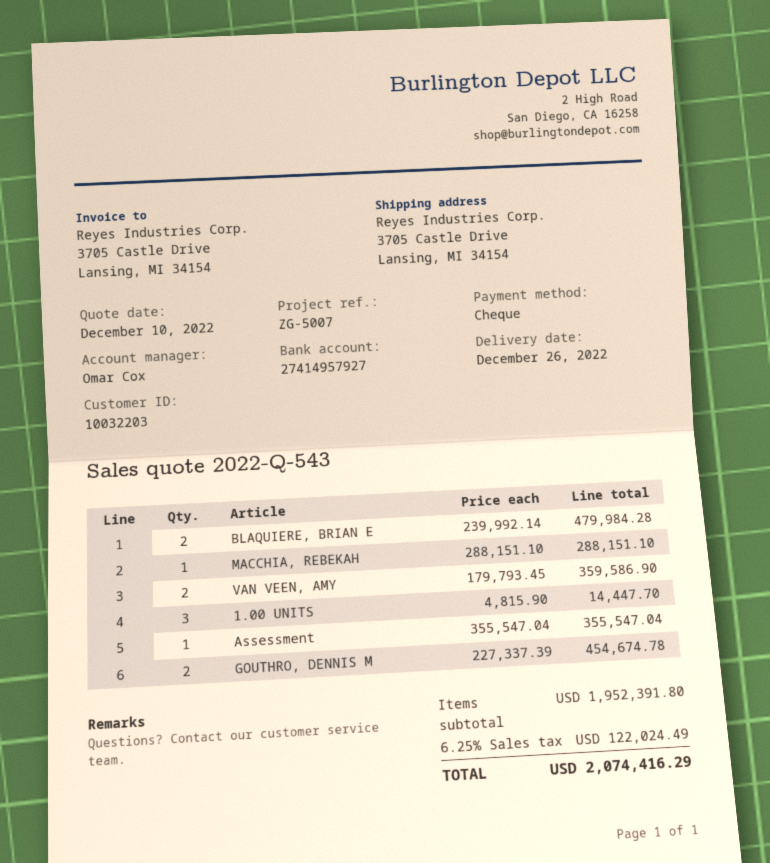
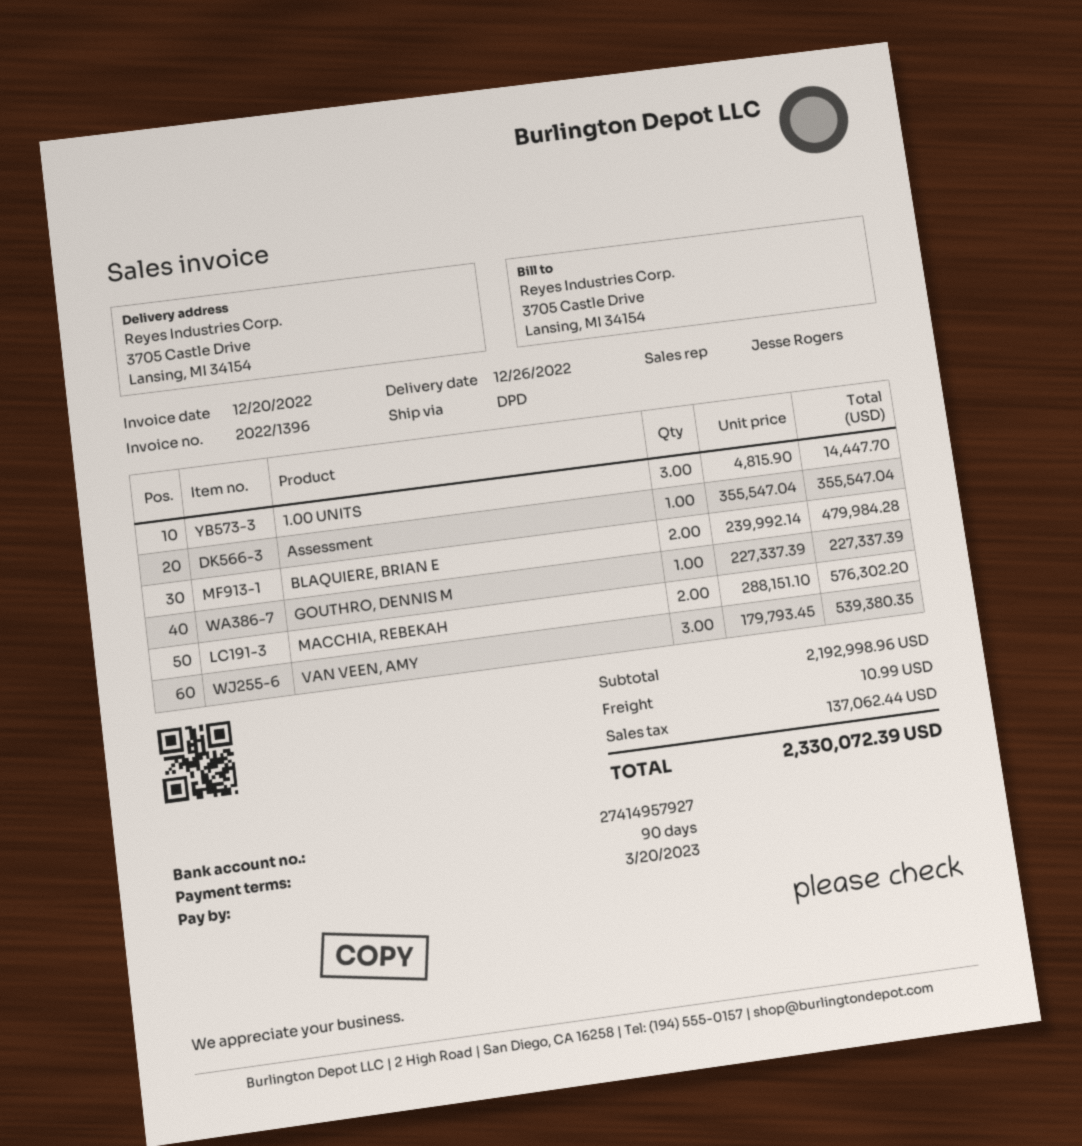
sales rep: Omar Cox -> Jesse Rogers
MACCHIA, REBEKAH: 1 x 288151.10 = 288151.10 -> 2 x 288151.10 = 576302.20
VAN VEEN, AMY: 2 x 179793.45 = 359586.90 -> 3 x 179793.45 = 539380.35
GOUTHRO, DENNIS M: 2 x 227337.39 = 454674.78 -> 1 x 227337.39 = 227337.39
subtotal: 1952391.80 -> 2192998.96
shipping: none -> 10.99
tax: 122024.49 -> 137062.44
total: 2074416.29 -> 2330072.39

